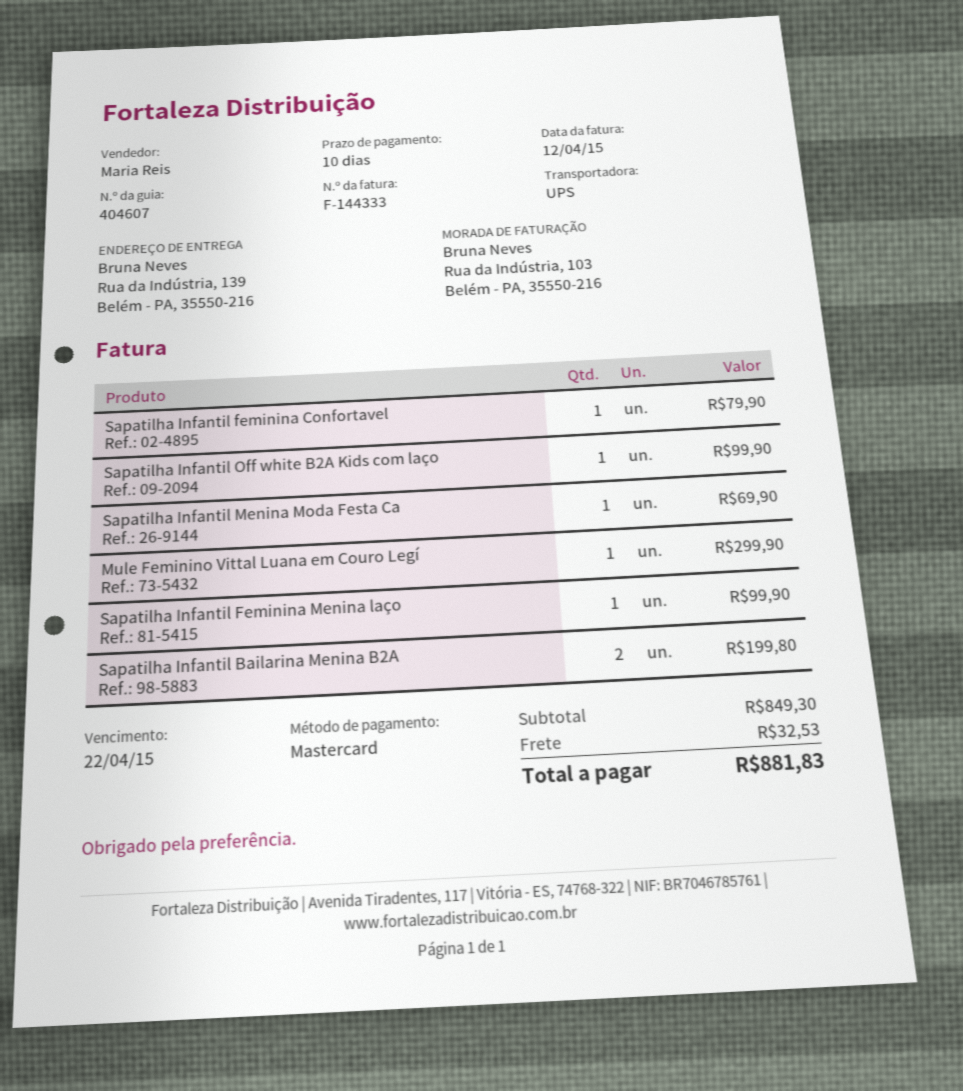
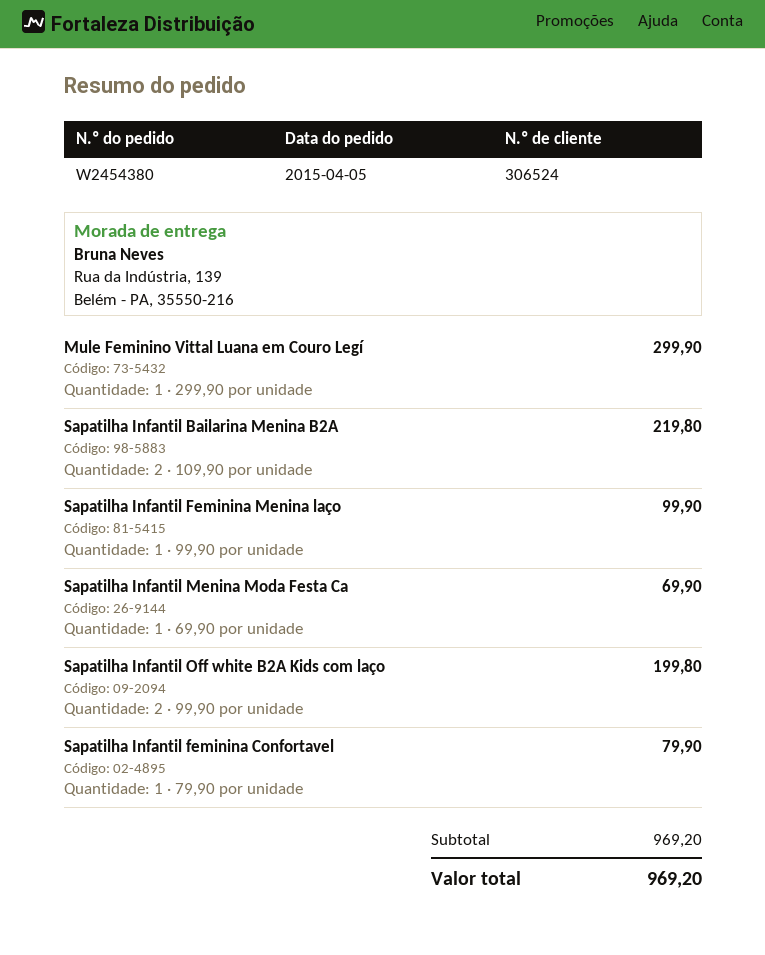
Sapatilha Infantil Off white B2A Kids com laço: 1 for 99.90 -> 2 for 199.80
Sapatilha Infantil Bailarina Menina B2A: 2 for 199.80 -> 2 for 219.80
subtotal: 849.30 -> 969.20
shipping: 32.53 -> none
total: 881.83 -> 969.20

